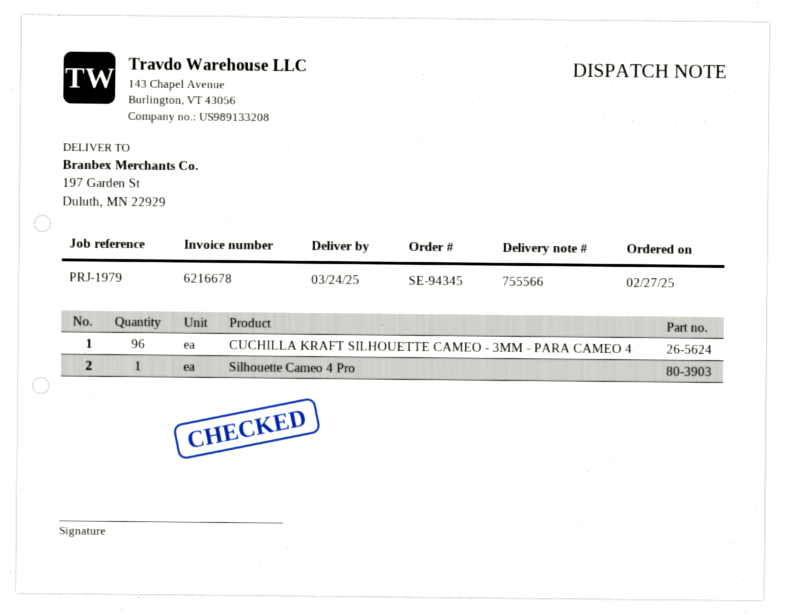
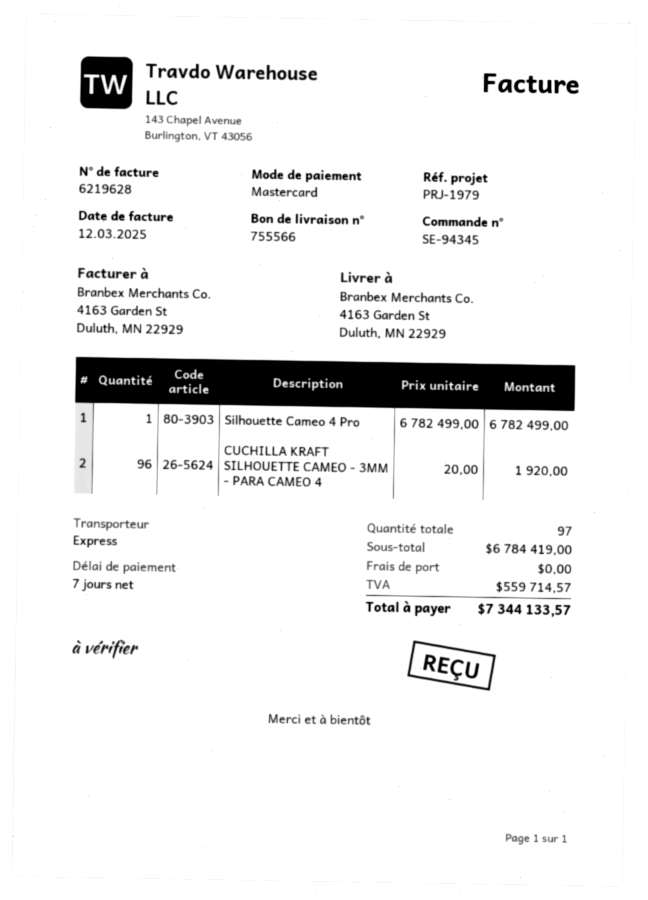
invoice number: 6216678 -> 6219628
ship to: 197 Garden St, Duluth, MN 22929 -> 4163 Garden St, Duluth, MN 22929

